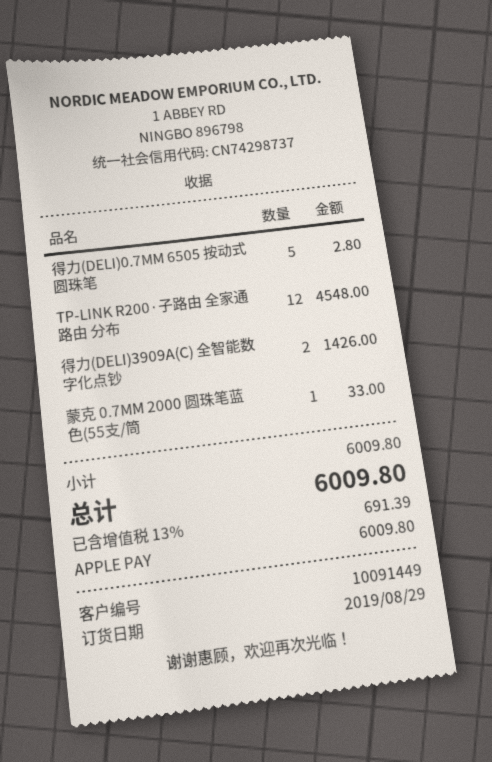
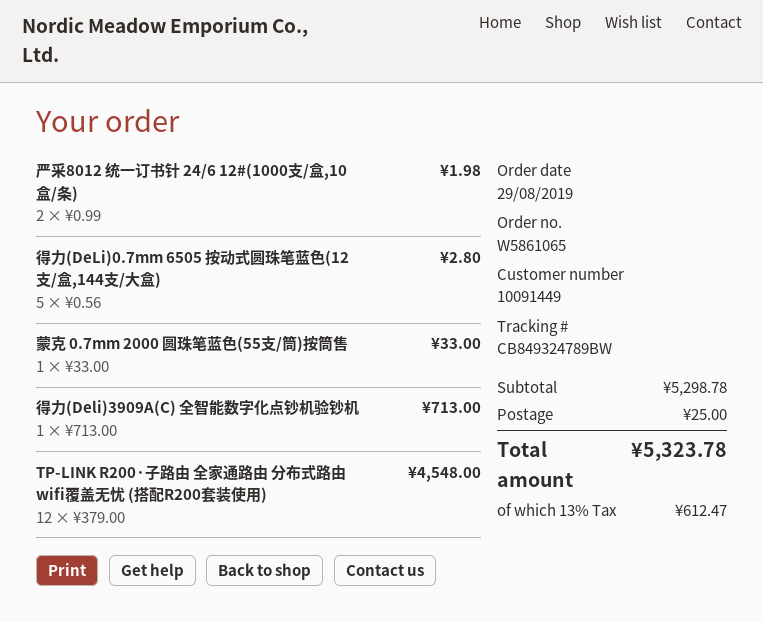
得力(DELI)3909A(C) 全智能数字化点钞: 2 for 1426.00 -> 1 for 713.00
严采8012 统一订书针 24/6 12#(1000支/盒,10盒/条): none -> 2 for 1.98
subtotal: 6009.80 -> 5298.78
shipping: none -> 25.00
tax: 13% = 691.39 -> 13% = 612.47
total: 6009.80 -> 5323.78

